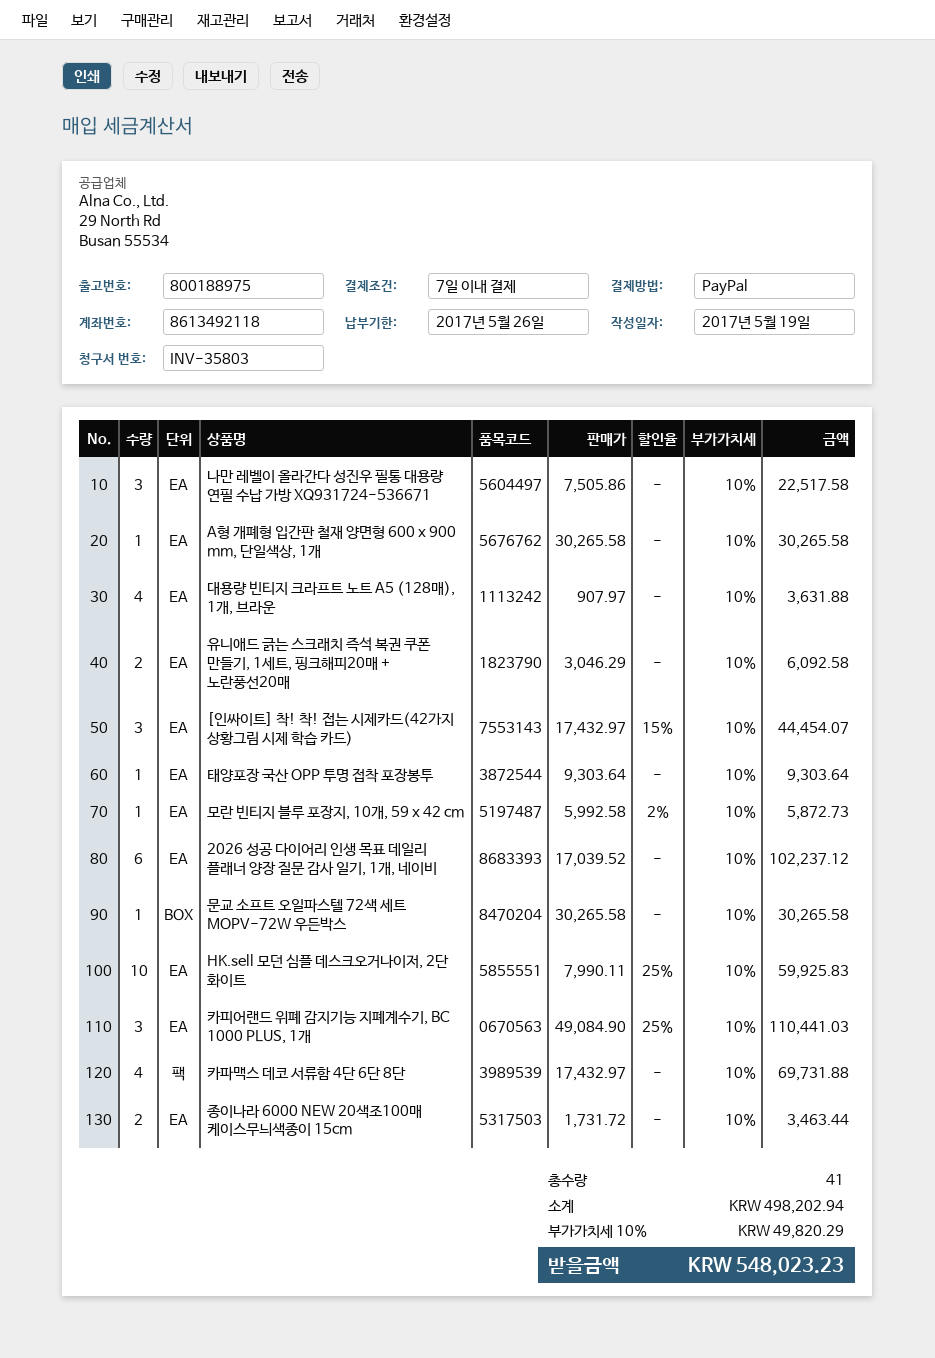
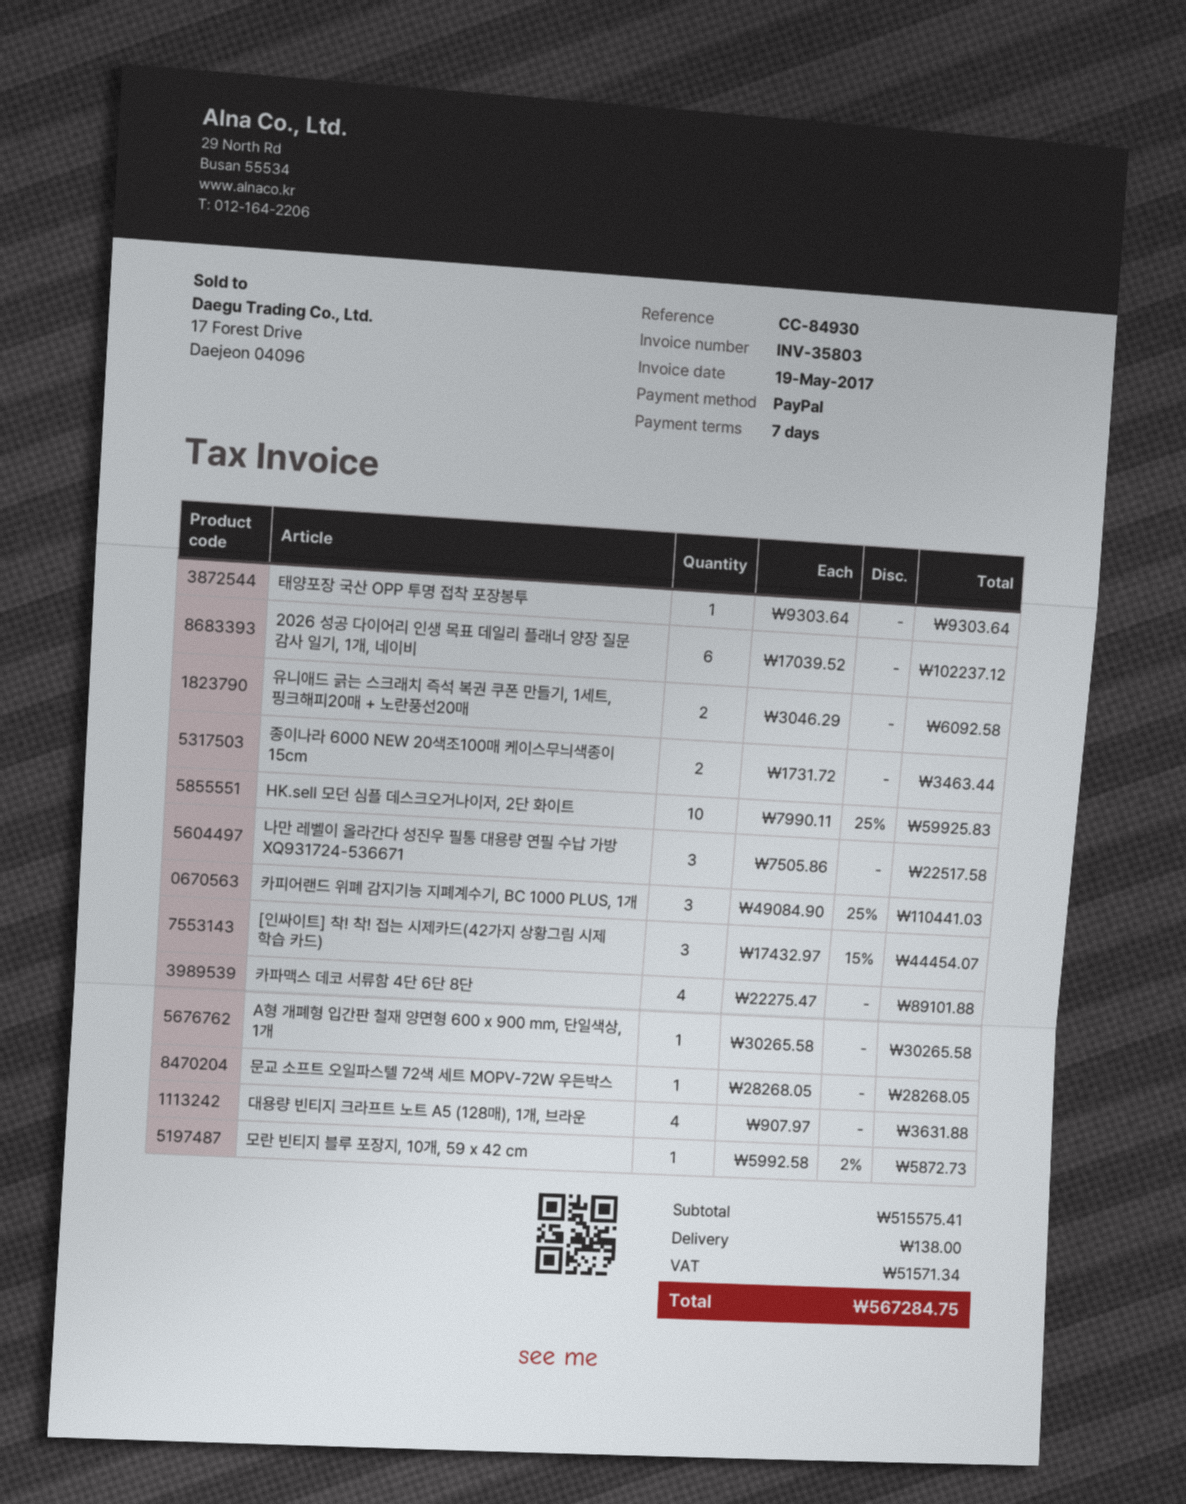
문교 소프트 오일파스텔 72색 세트 MOPV-72W 우든박스: 1 x 30265.58 = 30265.58 -> 1 x 28268.05 = 28268.05
카파맥스 데코 서류함 4단 6단 8단: 4 x 17432.97 = 69731.88 -> 4 x 22275.47 = 89101.88
subtotal: 498202.94 -> 515575.41
shipping: none -> 138.00
tax: 49820.29 -> 51571.34
total: 548023.23 -> 567284.75

